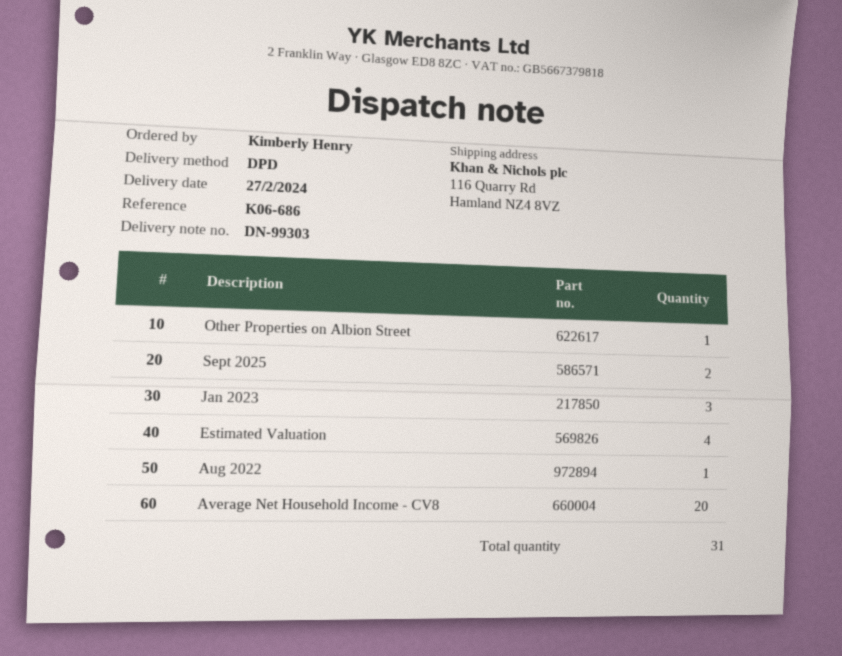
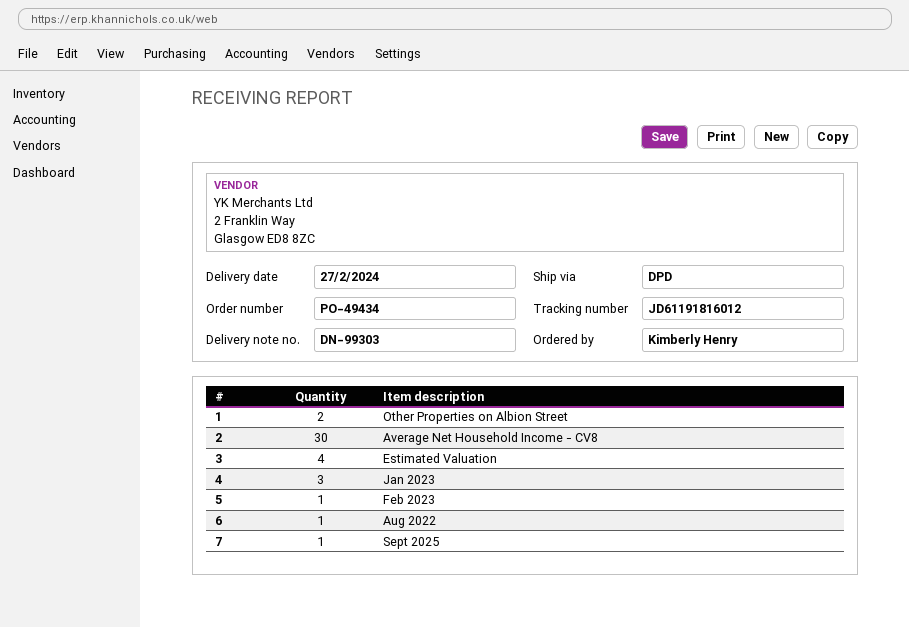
Other Properties on Albion Street: 1 -> 2
Sept 2025: 2 -> 1
Average Net Household Income - CV8: 20 -> 30
Feb 2023: none -> 1

